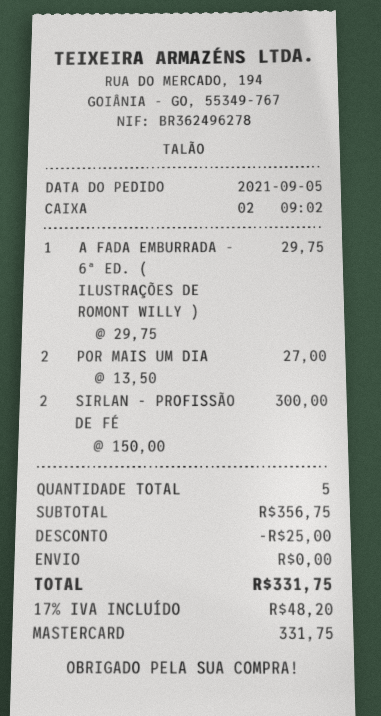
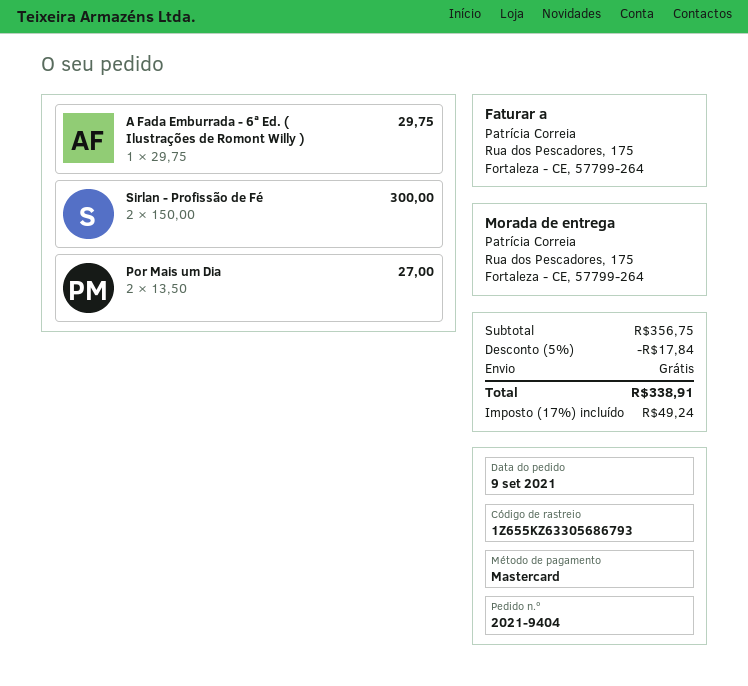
order date: 2021-09-05 -> 2021-09-09
discount: 25.00 -> 17.84
tax: 17% = 48.20 -> 17% = 49.24
total: 331.75 -> 338.91

